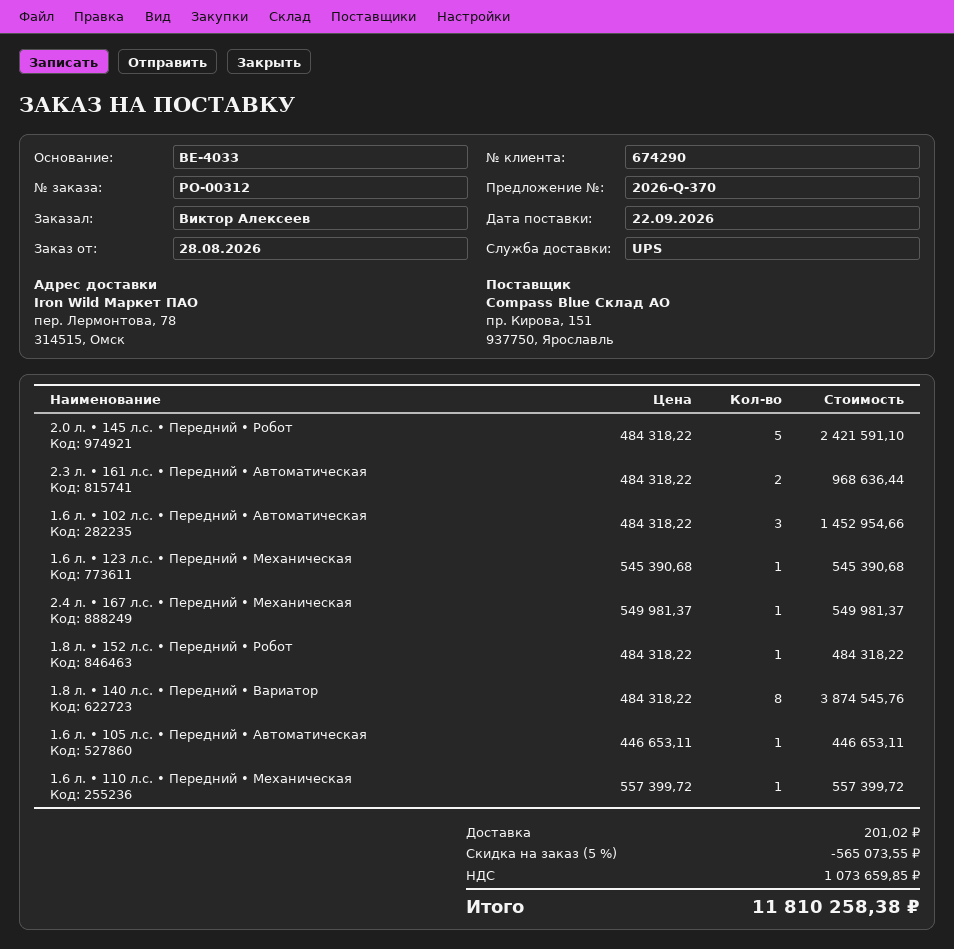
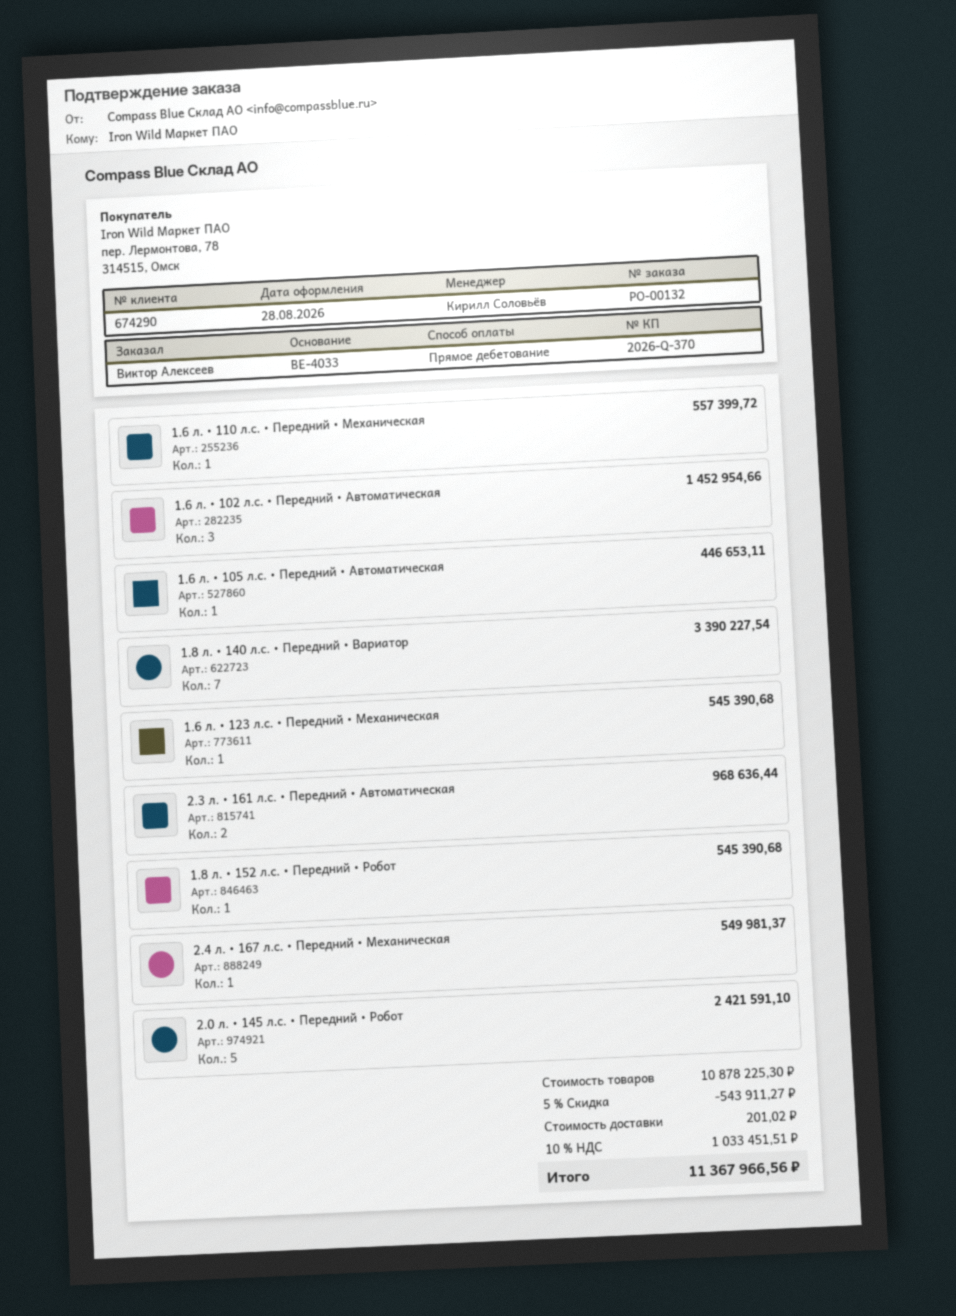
order number: PO-00312 -> PO-00132
1.8 л. • 152 л.с. • Передний • Робот: 1 for 484318.22 -> 1 for 545390.68
1.8 л. • 140 л.с. • Передний • Вариатор: 8 for 3874545.76 -> 7 for 3390227.54
discount: 5% = 565073.55 -> 5% = 543911.27
tax: 1073659.85 -> 1033451.51
total: 11810258.38 -> 11367966.56

